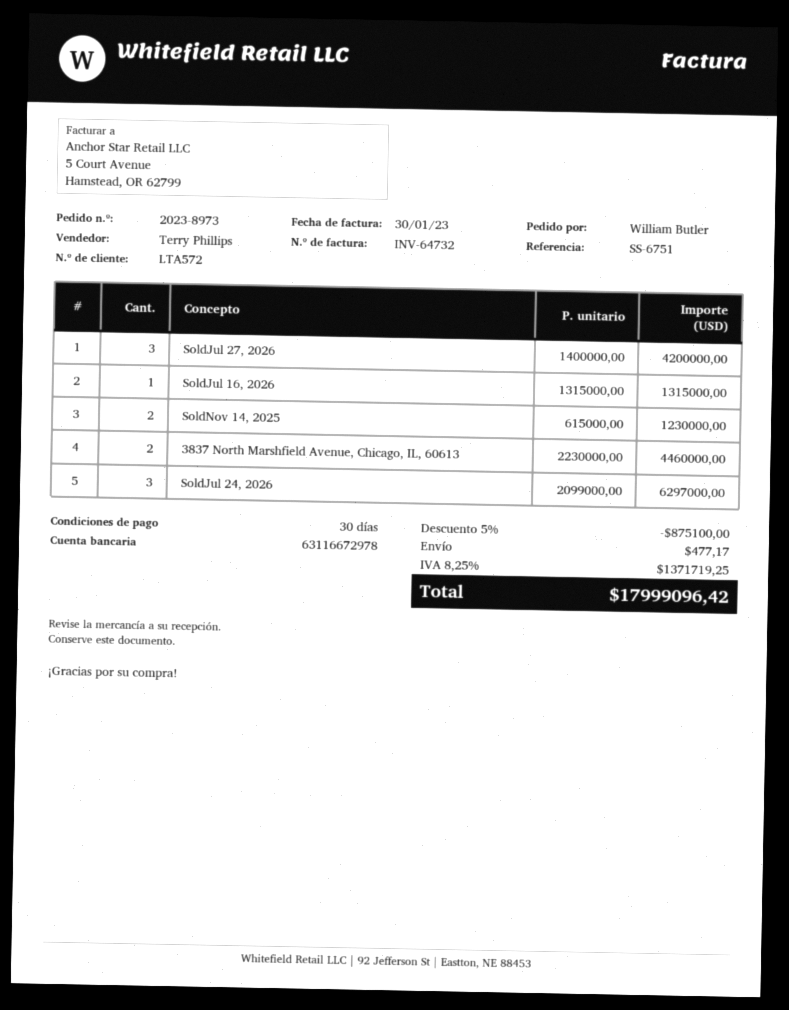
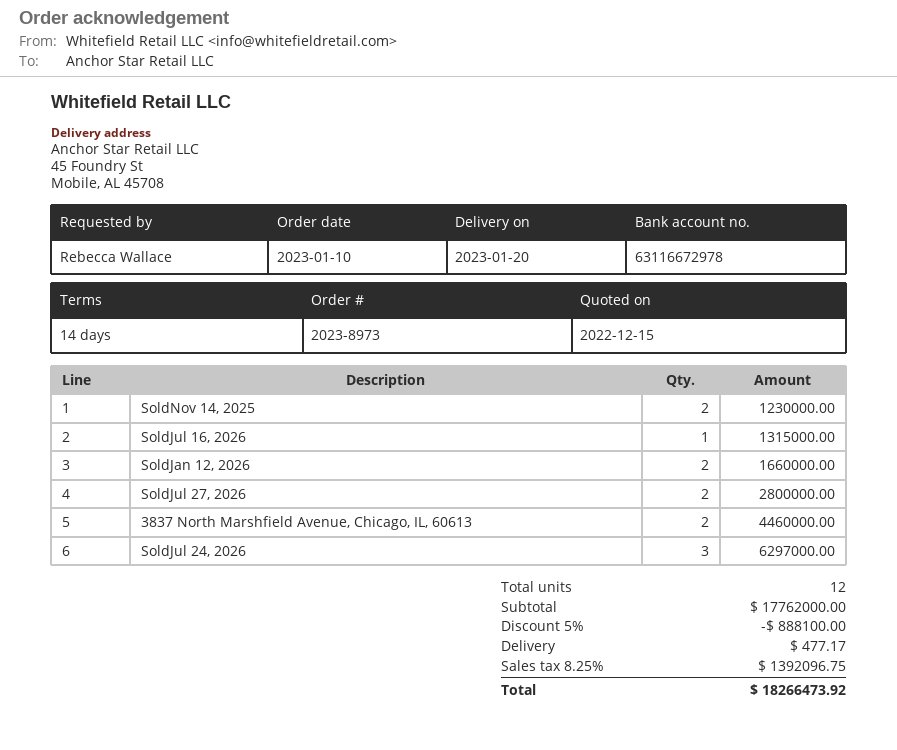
payment terms: 30 days -> 14 days
ordered by: William Butler -> Rebecca Wallace
SoldJul 27, 2026: 3 for 4200000.00 -> 2 for 2800000.00
SoldJan 12, 2026: none -> 2 for 1660000.00
discount: 5% = 875100.00 -> 5% = 888100.00
tax: 8.25% = 1371719.25 -> 8.25% = 1392096.75
total: 17999096.42 -> 18266473.92

